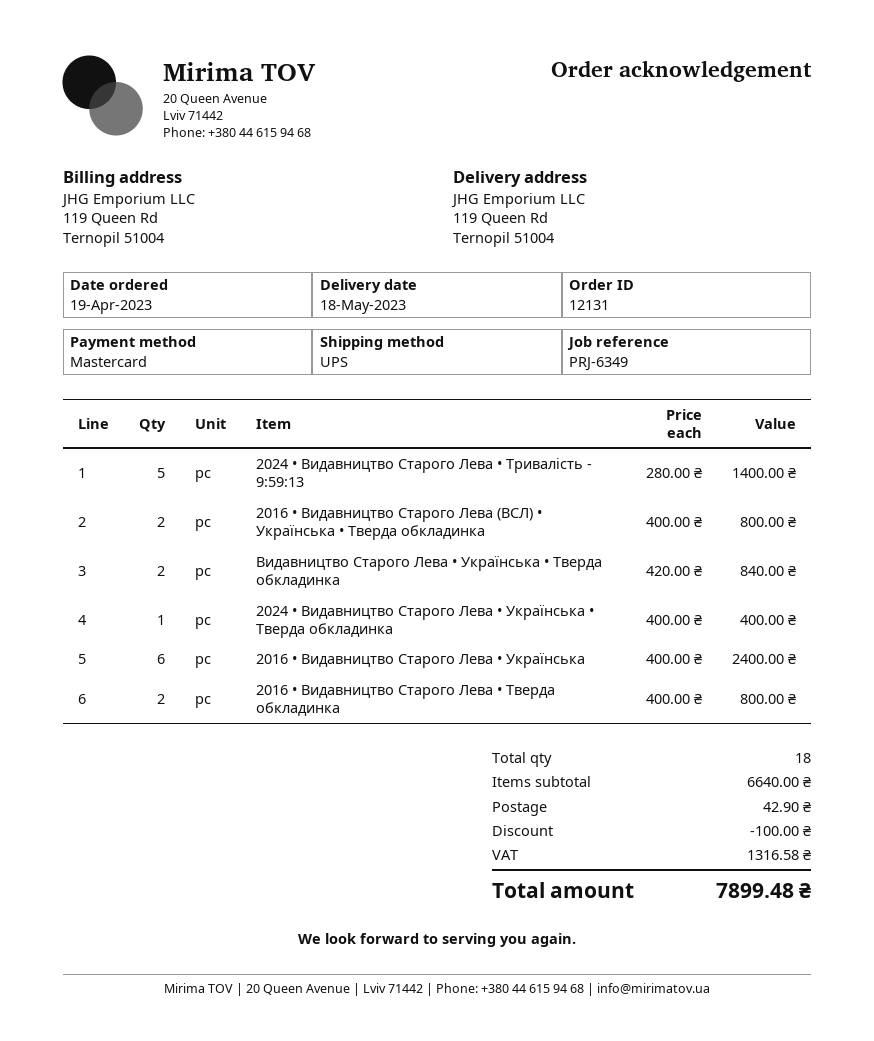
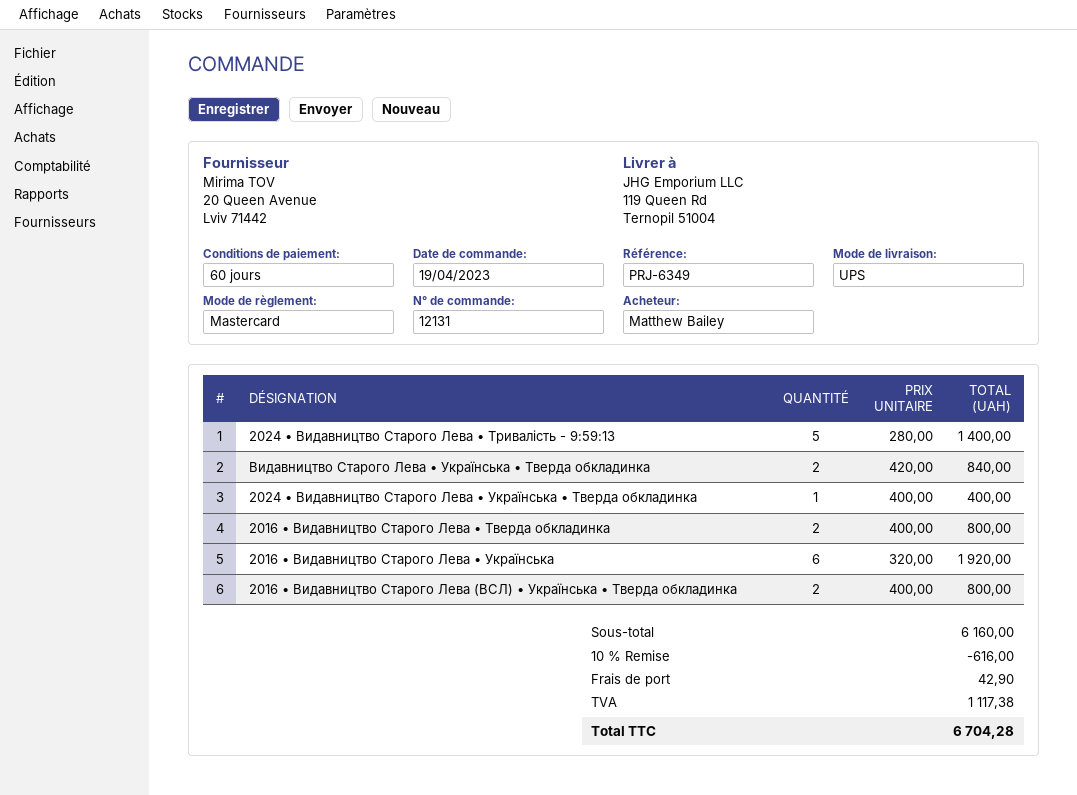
2016 • Видавництво Старого Лева • Українська: 6 x 400.00 = 2400.00 -> 6 x 320.00 = 1920.00
subtotal: 6640.00 -> 6160.00
discount: 100.00 -> 616.00
tax: 1316.58 -> 1117.38
total: 7899.48 -> 6704.28

